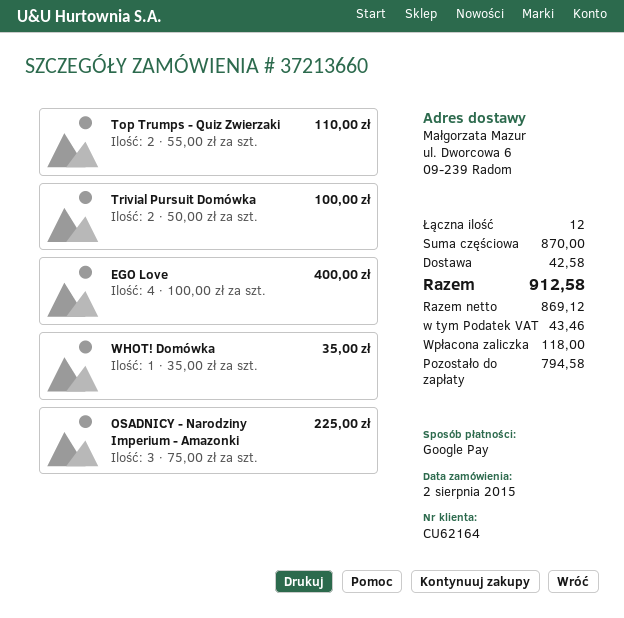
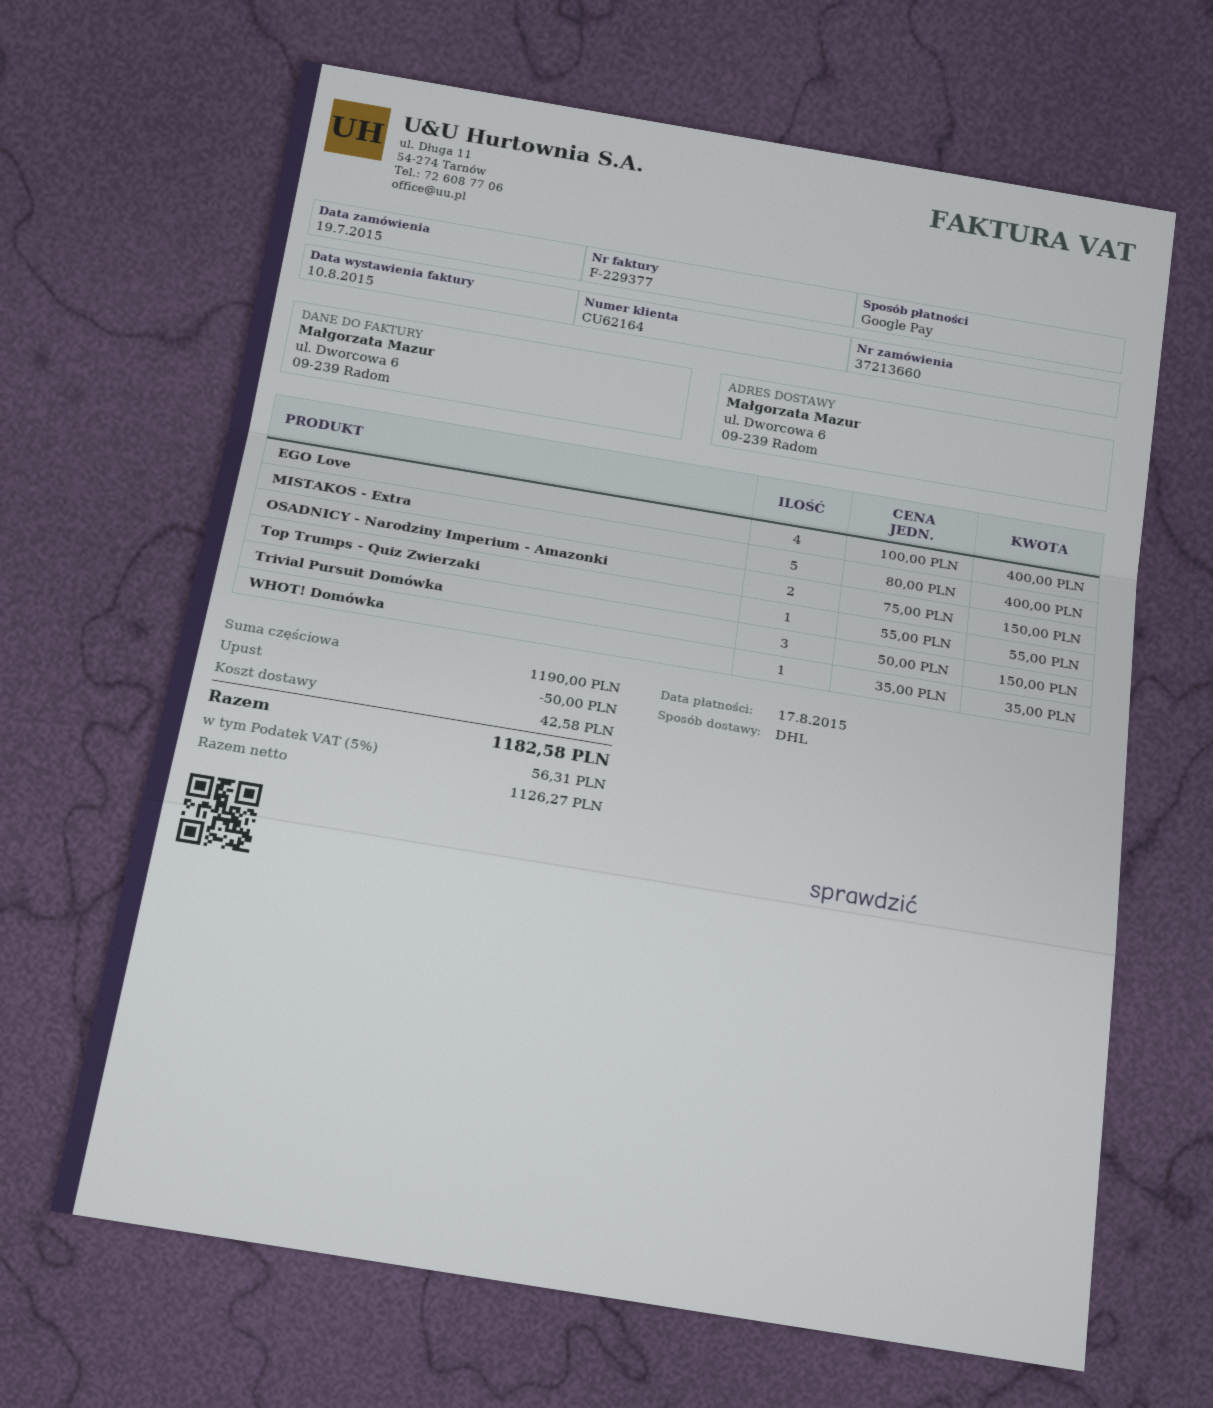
order date: 2015-08-02 -> 2015-07-19
Top Trumps - Quiz Zwierzaki: 2 x 55.00 = 110.00 -> 1 x 55.00 = 55.00
Trivial Pursuit Domówka: 2 x 50.00 = 100.00 -> 3 x 50.00 = 150.00
OSADNICY - Narodziny Imperium - Amazonki: 3 x 75.00 = 225.00 -> 2 x 75.00 = 150.00
MISTAKOS - Extra: none -> 5 x 80.00 = 400.00
subtotal: 870.00 -> 1190.00
discount: none -> 50.00
net: 869.12 -> 1126.27
tax: 43.46 -> 56.31
total: 912.58 -> 1182.58

